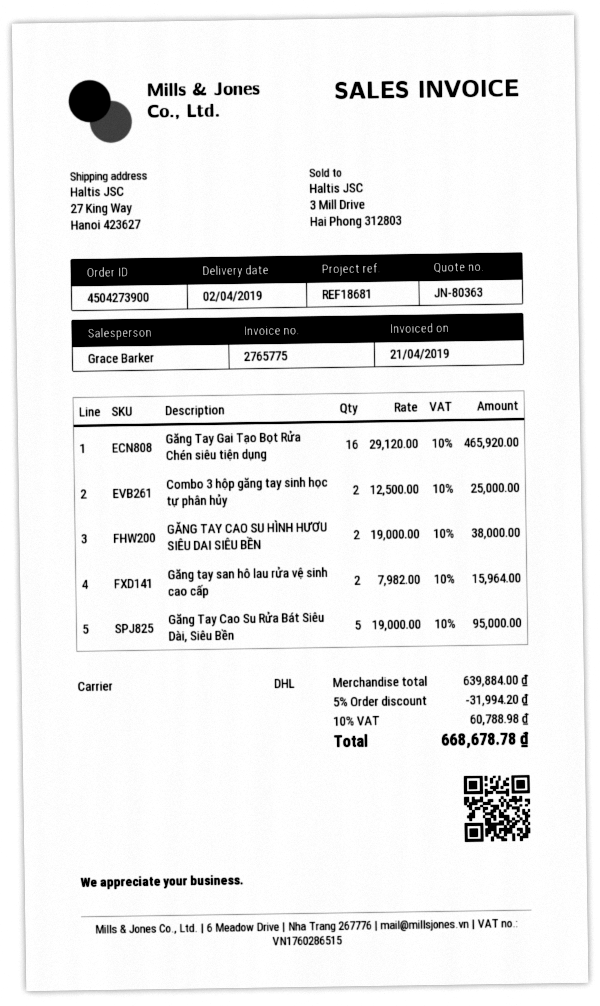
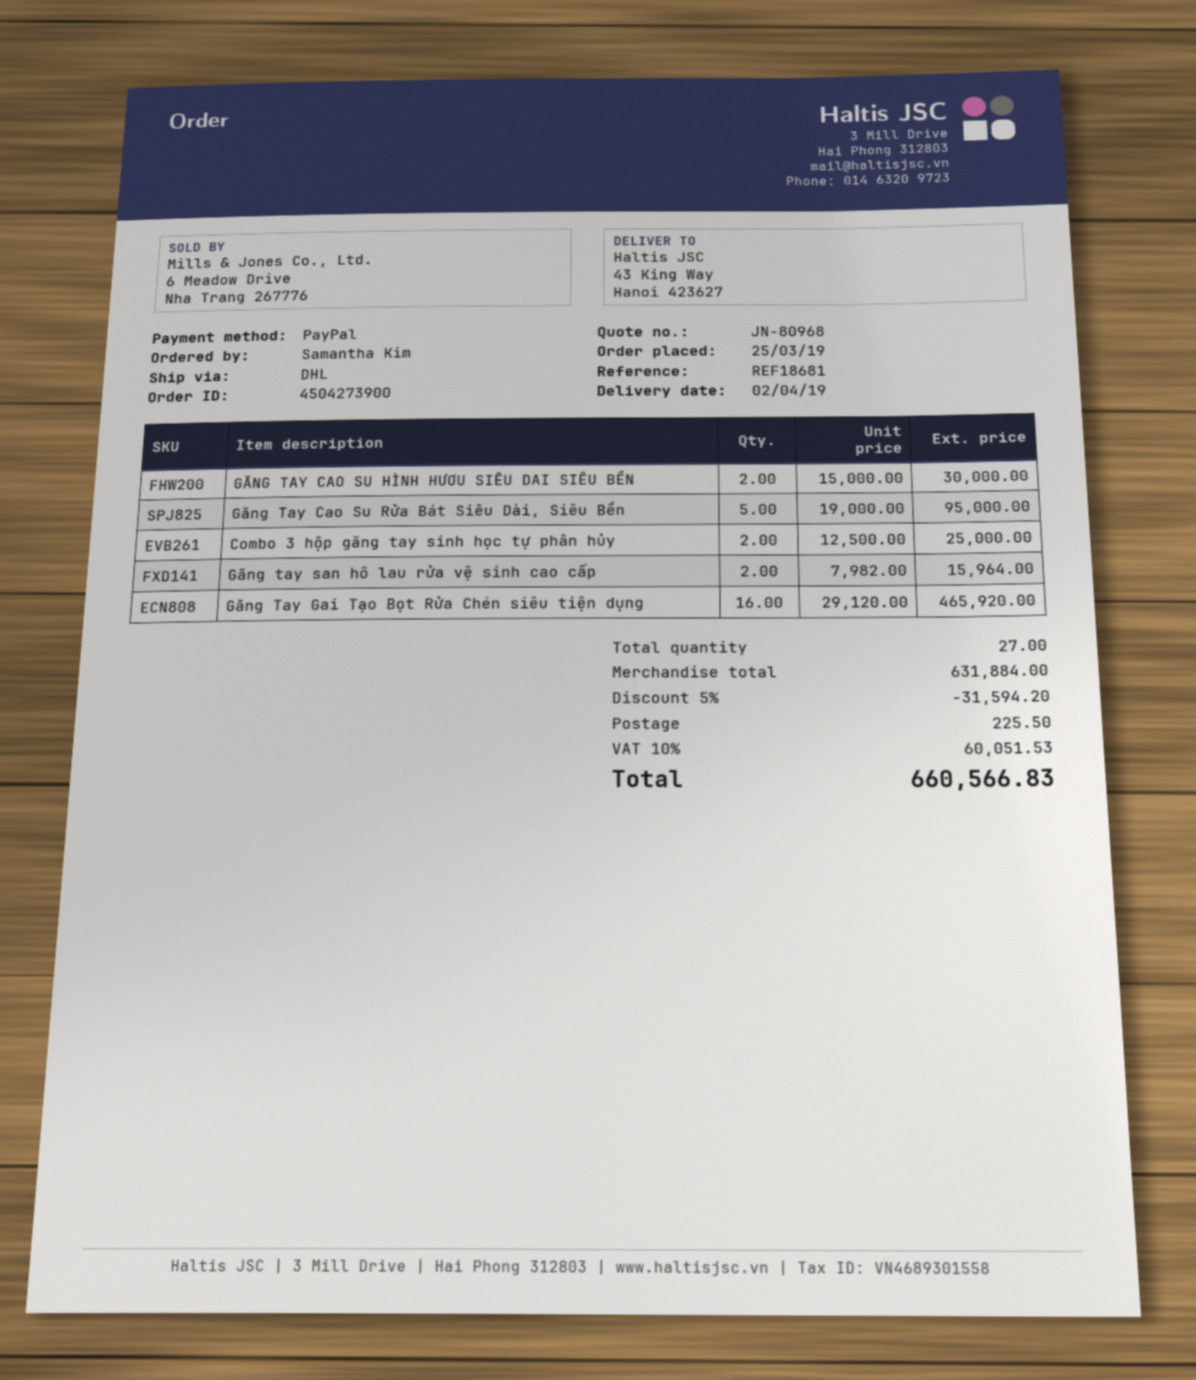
quote number: JN-80363 -> JN-80968
ship to: 27 King Way, Hanoi 423627 -> 43 King Way, Hanoi 423627
GĂNG TAY CAO SU HÌNH HƯƠU SIÊU DAI SIÊU BỀN: 2 x 19000.00 = 38000.00 -> 2 x 15000.00 = 30000.00
subtotal: 639884.00 -> 631884.00
discount: 5% = 31994.20 -> 5% = 31594.20
shipping: none -> 225.50
tax: 10% = 60788.98 -> 10% = 60051.53
total: 668678.78 -> 660566.83

